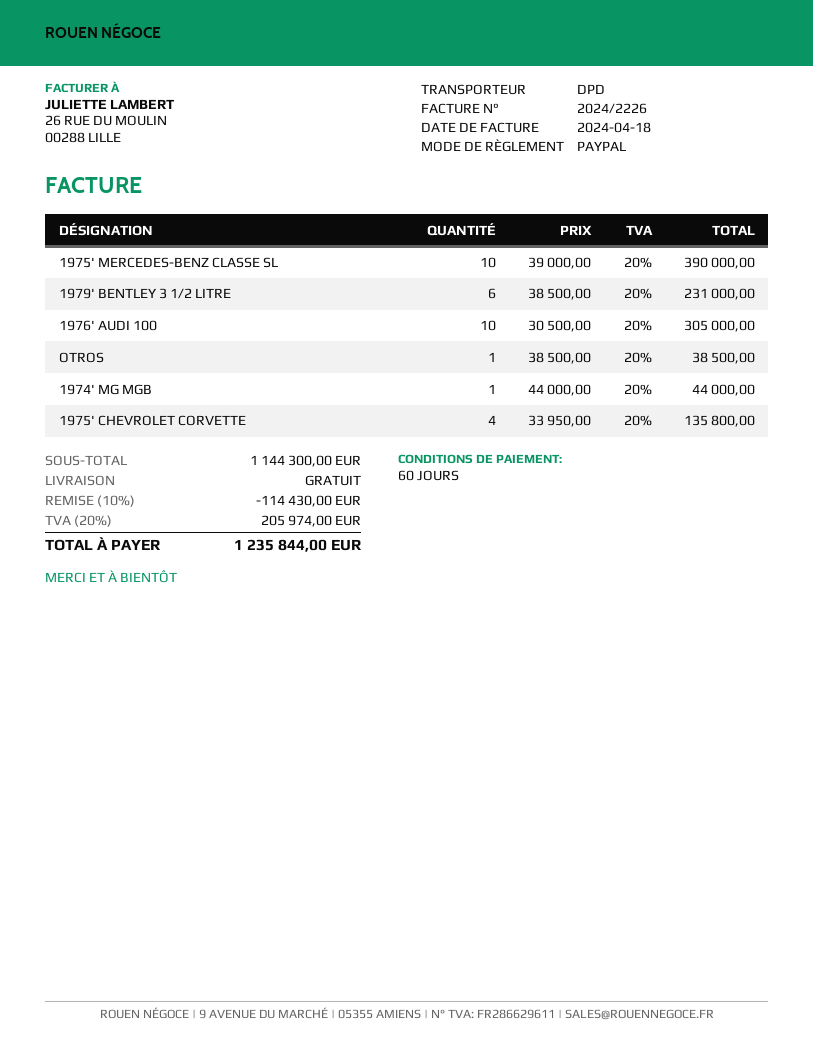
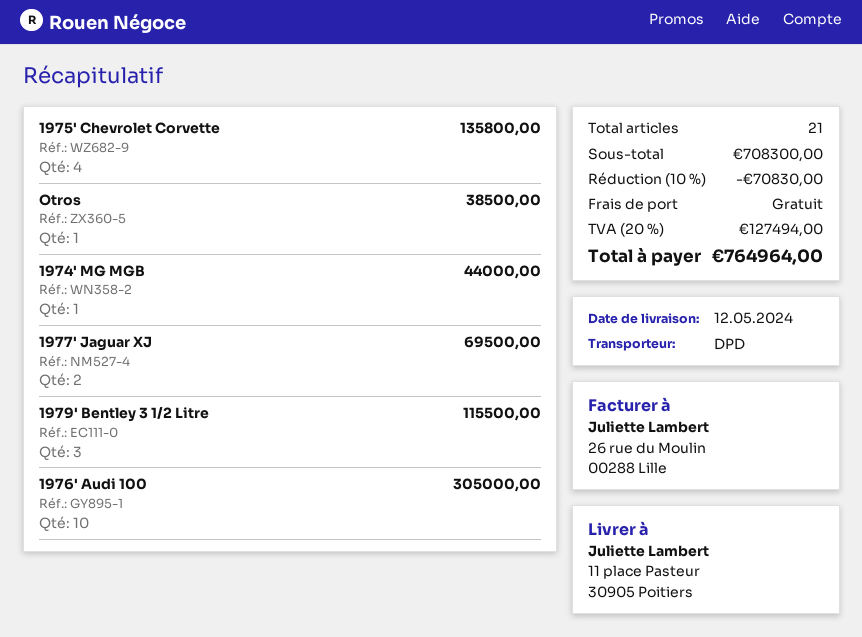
1975' MERCEDES-BENZ CLASSE SL: 10 for 390000.00 -> none
1979' BENTLEY 3 1/2 LITRE: 6 for 231000.00 -> 3 for 115500.00
1977' Jaguar XJ: none -> 2 for 69500.00
subtotal: 1144300.00 -> 708300.00
discount: 10% = 114430.00 -> 10% = 70830.00
tax: 20% = 205974.00 -> 20% = 127494.00
total: 1235844.00 -> 764964.00

